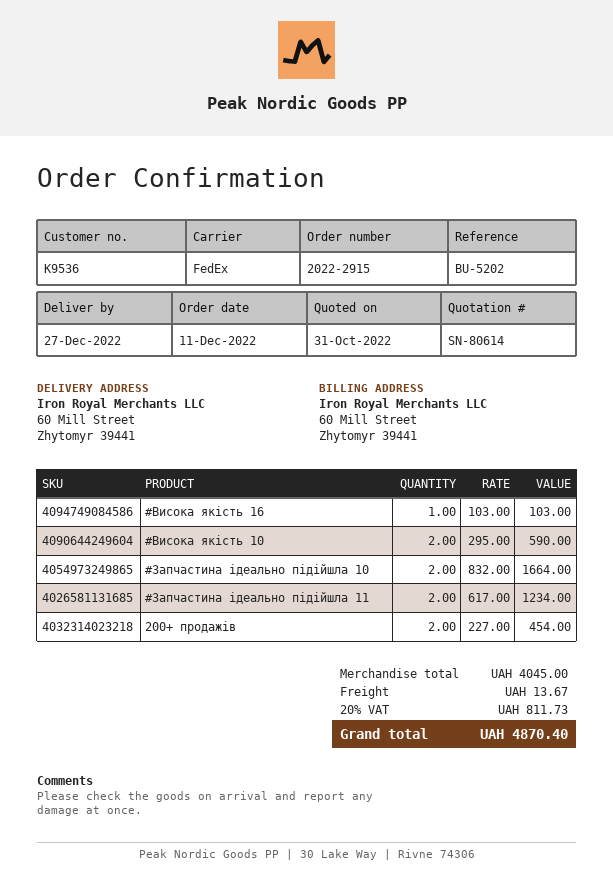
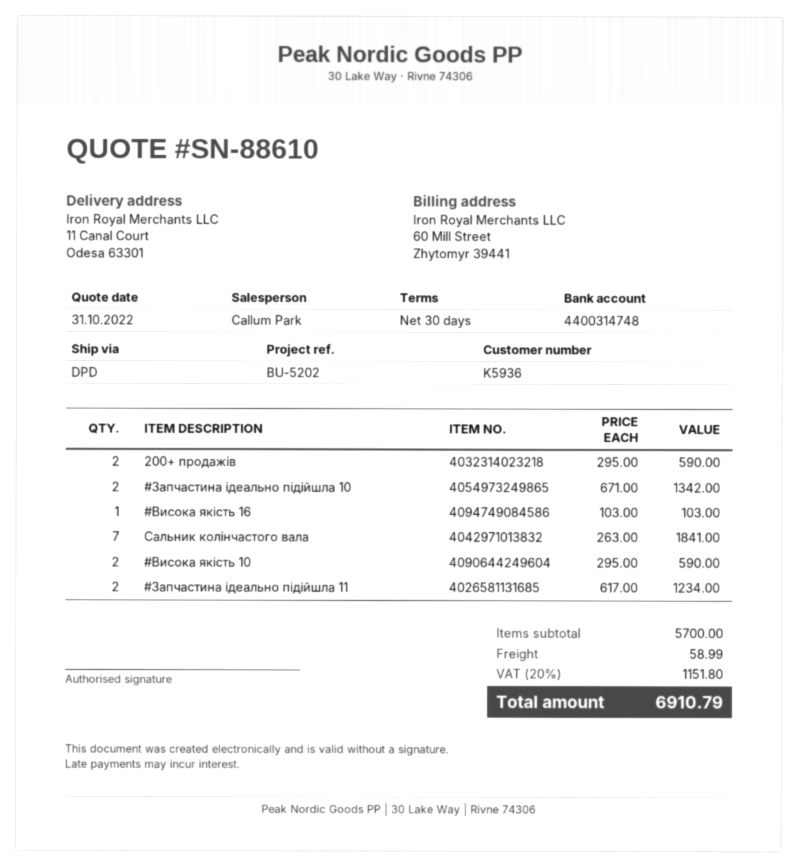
quote number: SN-80614 -> SN-88610
customer number: K9536 -> K5936
shipping method: FedEx -> DPD
ship to: 60 Mill Street, Zhytomyr 39441 -> 11 Canal Court, Odesa 63301
#Запчастина ідеально підійшла 10: 2 x 832.00 = 1664.00 -> 2 x 671.00 = 1342.00
200+ продажів: 2 x 227.00 = 454.00 -> 2 x 295.00 = 590.00
Сальник колінчастого вала: none -> 7 x 263.00 = 1841.00
subtotal: 4045.00 -> 5700.00
shipping: 13.67 -> 58.99
tax: 20% = 811.73 -> 20% = 1151.80
total: 4870.40 -> 6910.79

